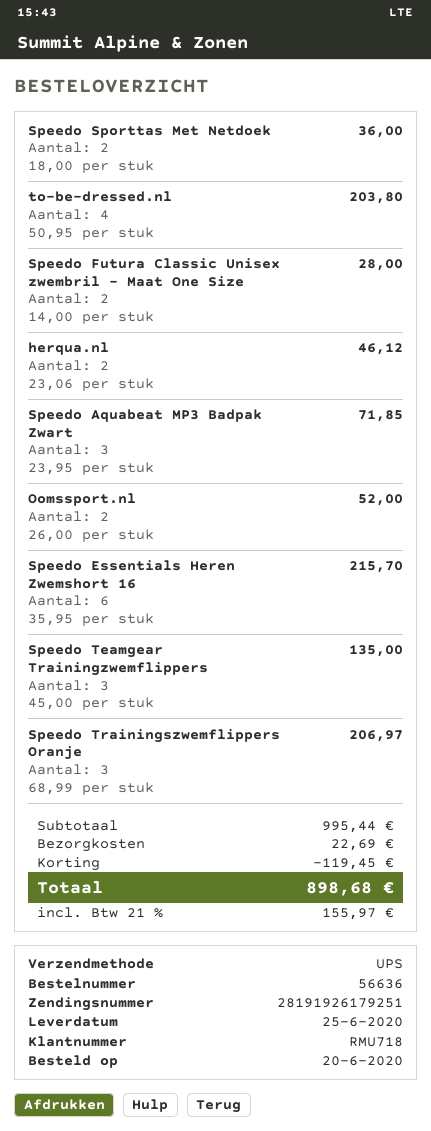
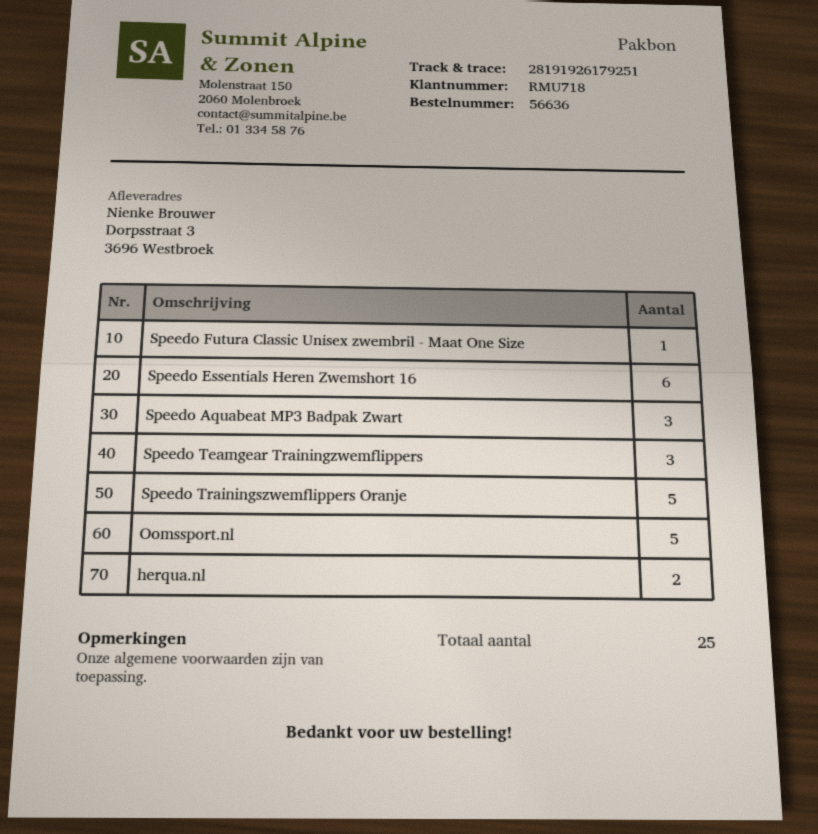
Speedo Sporttas Met Netdoek: 2 -> none
to-be-dressed.nl: 4 -> none
Speedo Futura Classic Unisex zwembril - Maat One Size: 2 -> 1
Oomssport.nl: 2 -> 5
Speedo Trainingszwemflippers Oranje: 3 -> 5

